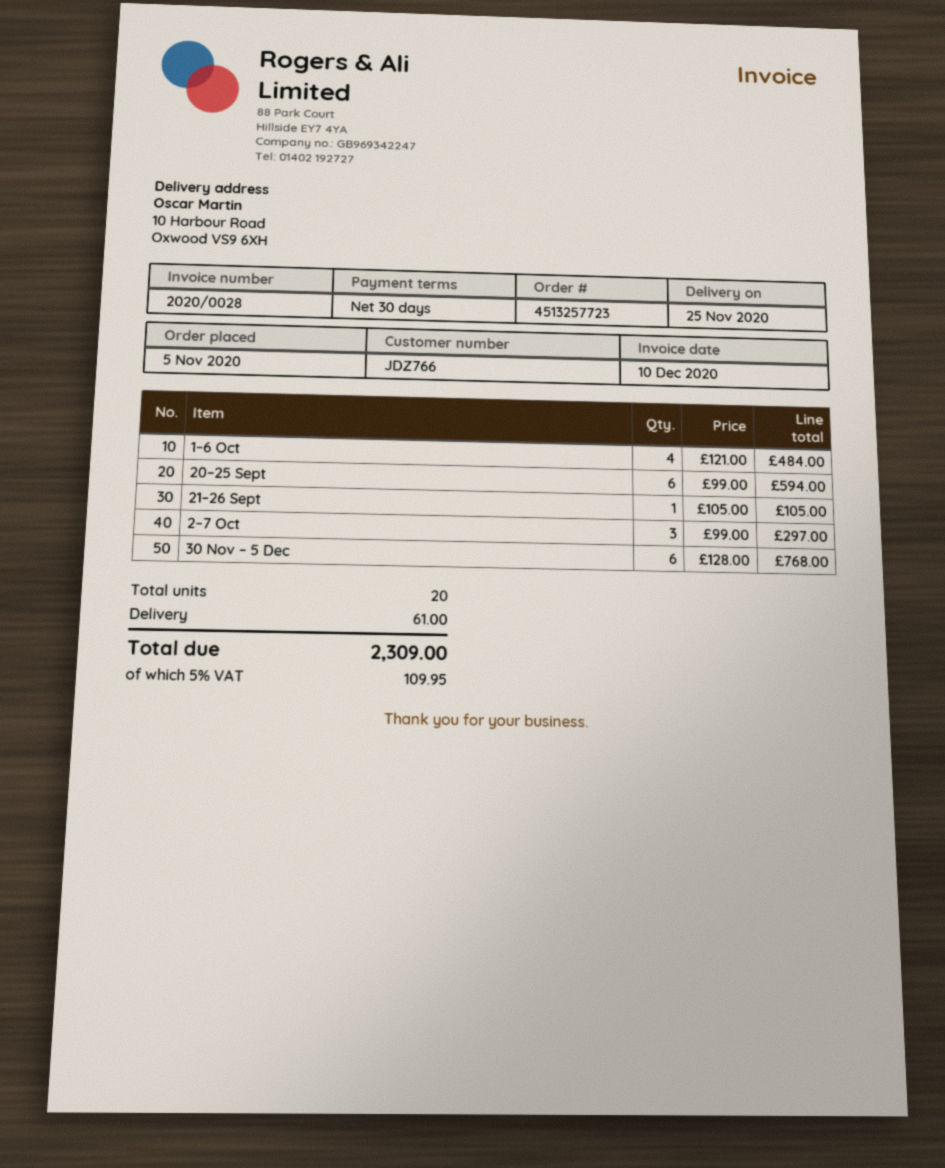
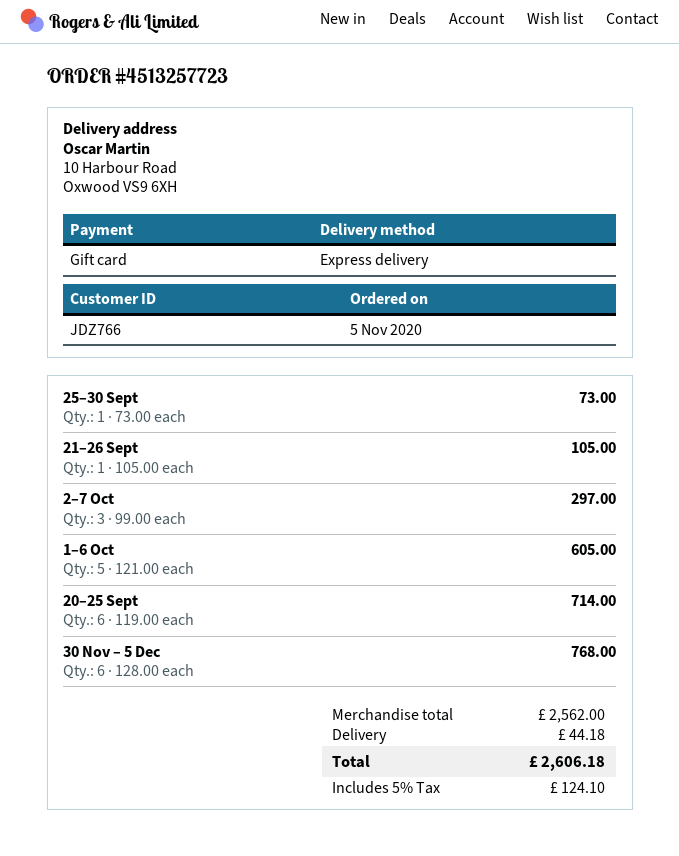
1–6 Oct: 4 x 121.00 = 484.00 -> 5 x 121.00 = 605.00
20–25 Sept: 6 x 99.00 = 594.00 -> 6 x 119.00 = 714.00
25–30 Sept: none -> 1 x 73.00 = 73.00
shipping: 61.00 -> 44.18
tax: 5% = 109.95 -> 5% = 124.10
total: 2309.00 -> 2606.18

